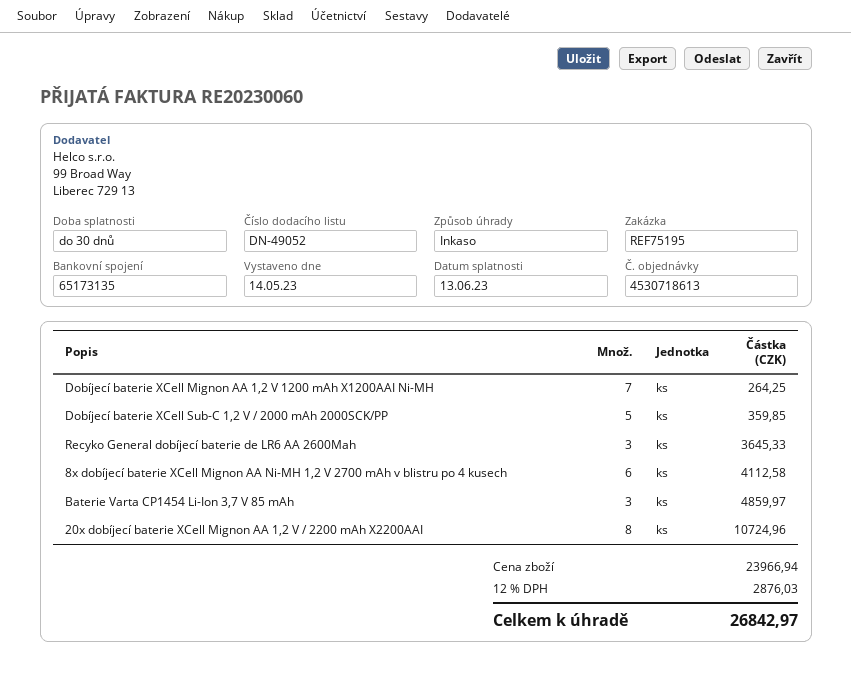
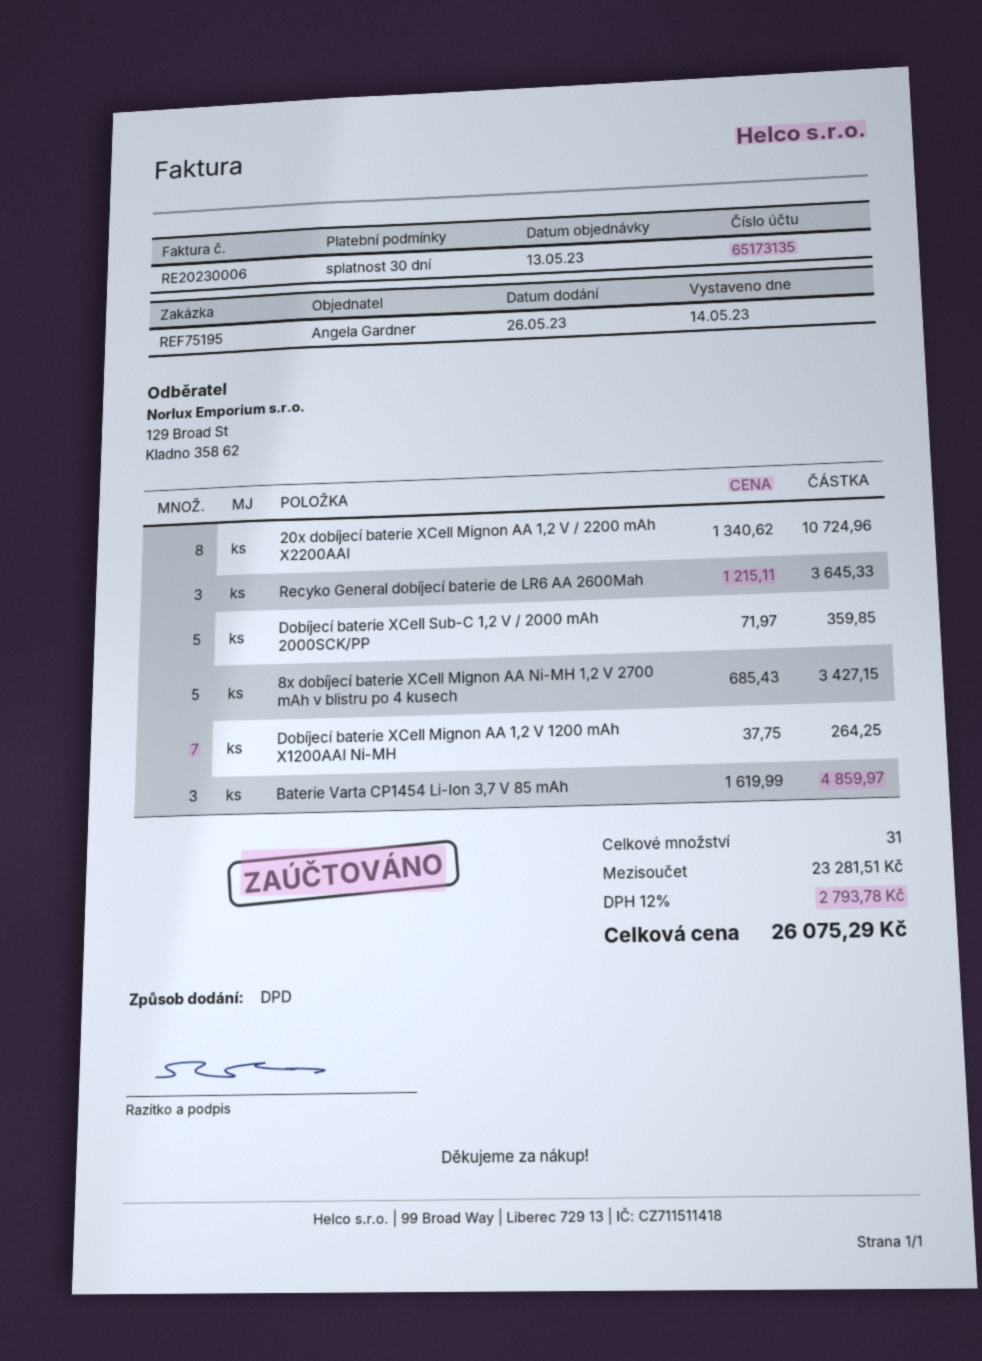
invoice number: RE20230060 -> RE20230006
8x dobíjecí baterie XCell Mignon AA Ni-MH 1,2 V 2700 mAh v blistru po 4 kusech: 6 for 4112.58 -> 5 for 3427.15
subtotal: 23966.94 -> 23281.51
tax: 12% = 2876.03 -> 12% = 2793.78
total: 26842.97 -> 26075.29

